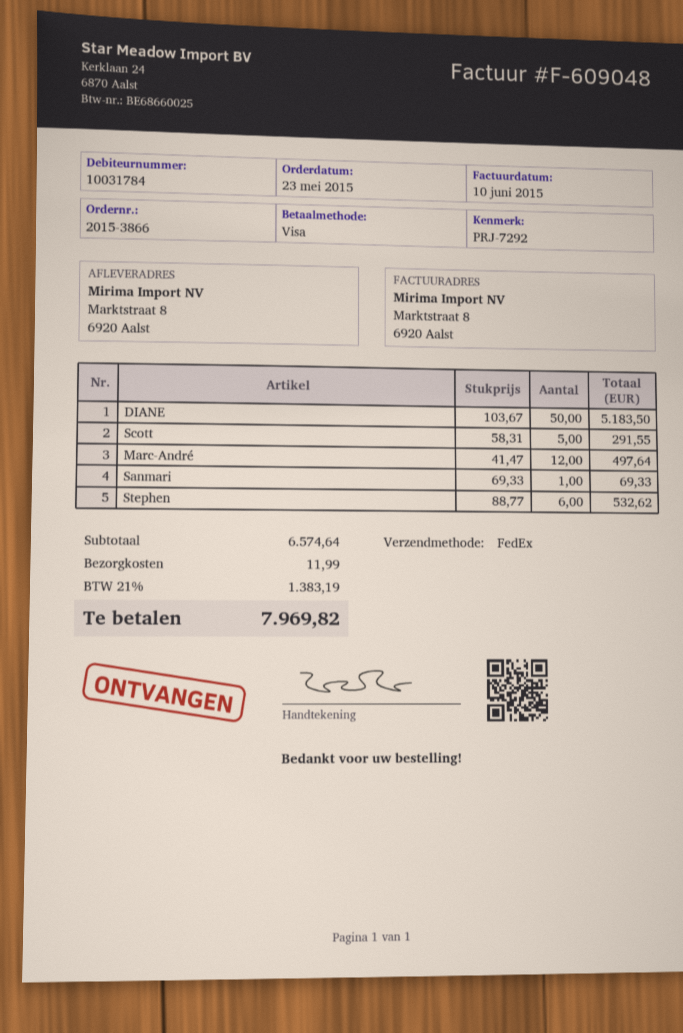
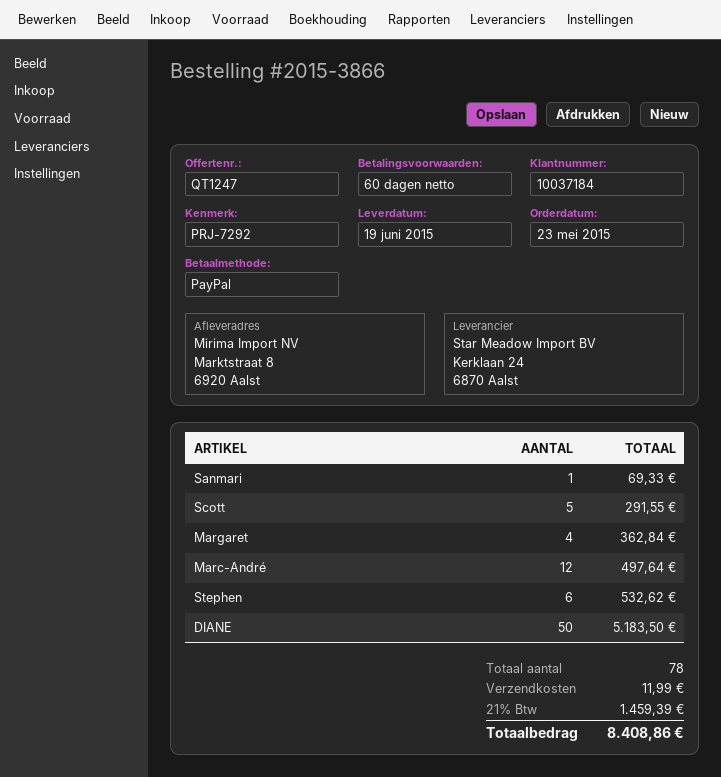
customer number: 10031784 -> 10037184
payment method: Visa -> PayPal
Margaret: none -> 4 for 362.84
tax: 21% = 1383.19 -> 21% = 1459.39
total: 7969.82 -> 8408.86

